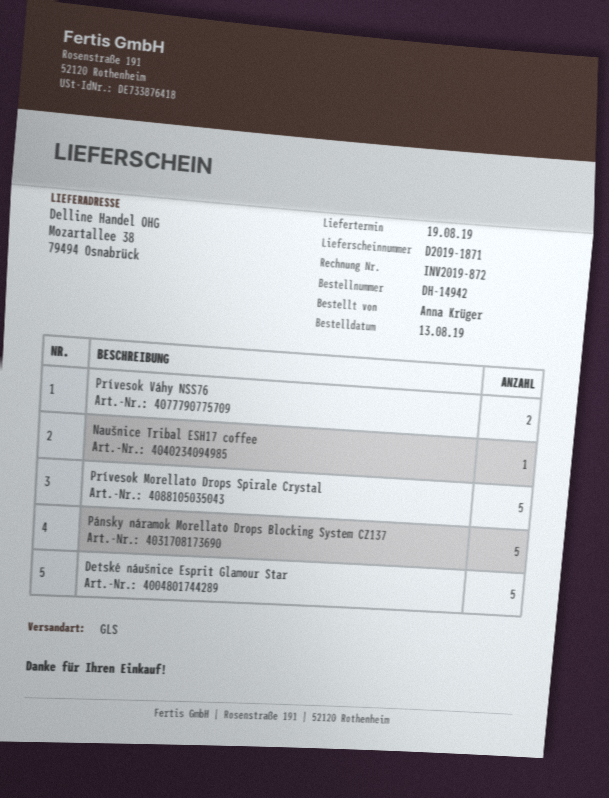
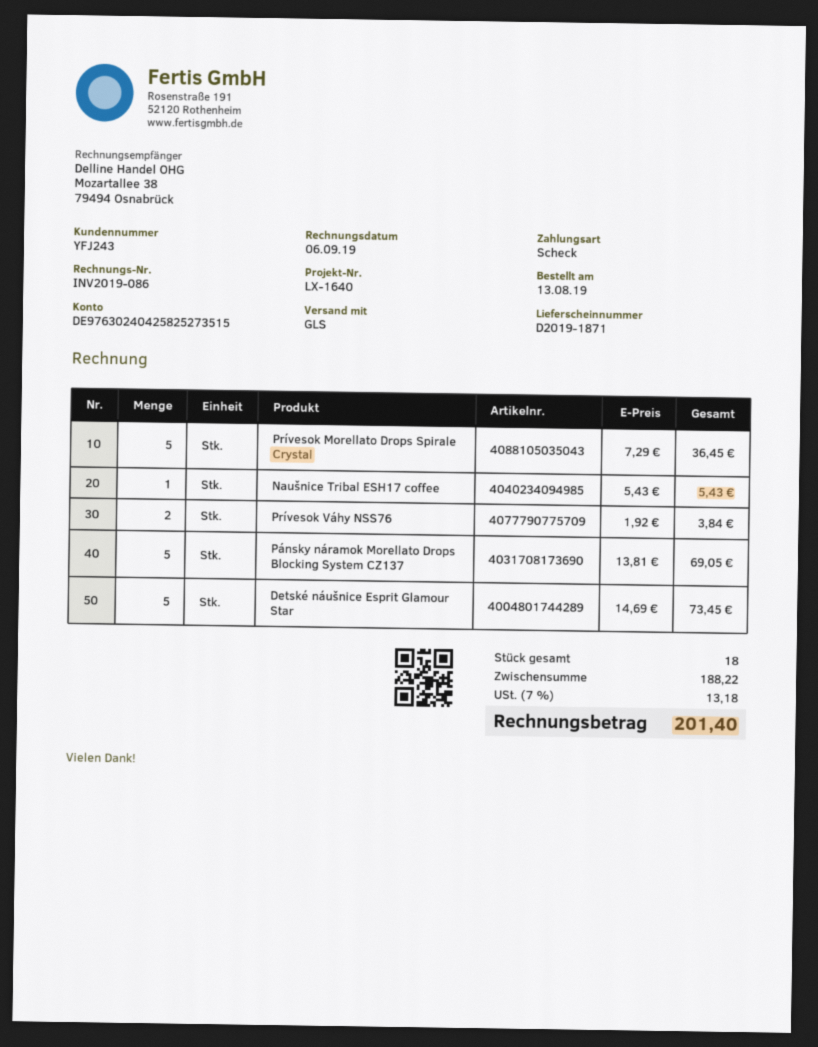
invoice number: INV2019-872 -> INV2019-086

